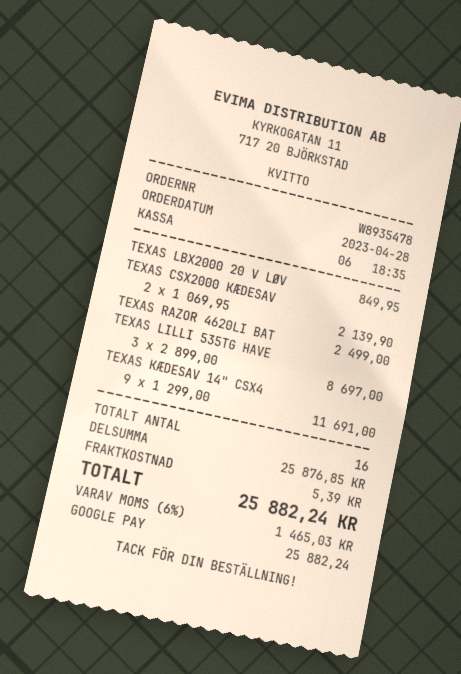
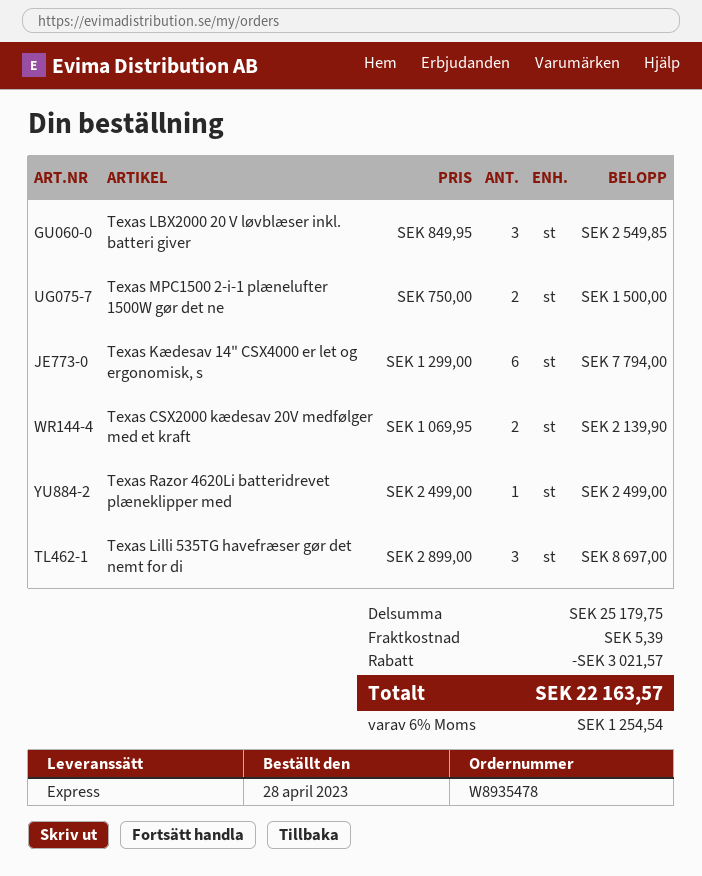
TEXAS LBX2000 20 V LØV: 1 x 849.95 = 849.95 -> 3 x 849.95 = 2549.85
TEXAS KÆDESAV 14" CSX4: 9 x 1299.00 = 11691.00 -> 6 x 1299.00 = 7794.00
Texas MPC1500 2-i-1 plænelufter 1500W gør det ne: none -> 2 x 750.00 = 1500.00
subtotal: 25876.85 -> 25179.75
discount: none -> 3021.57
tax: 6% = 1465.03 -> 6% = 1254.54
total: 25882.24 -> 22163.57

